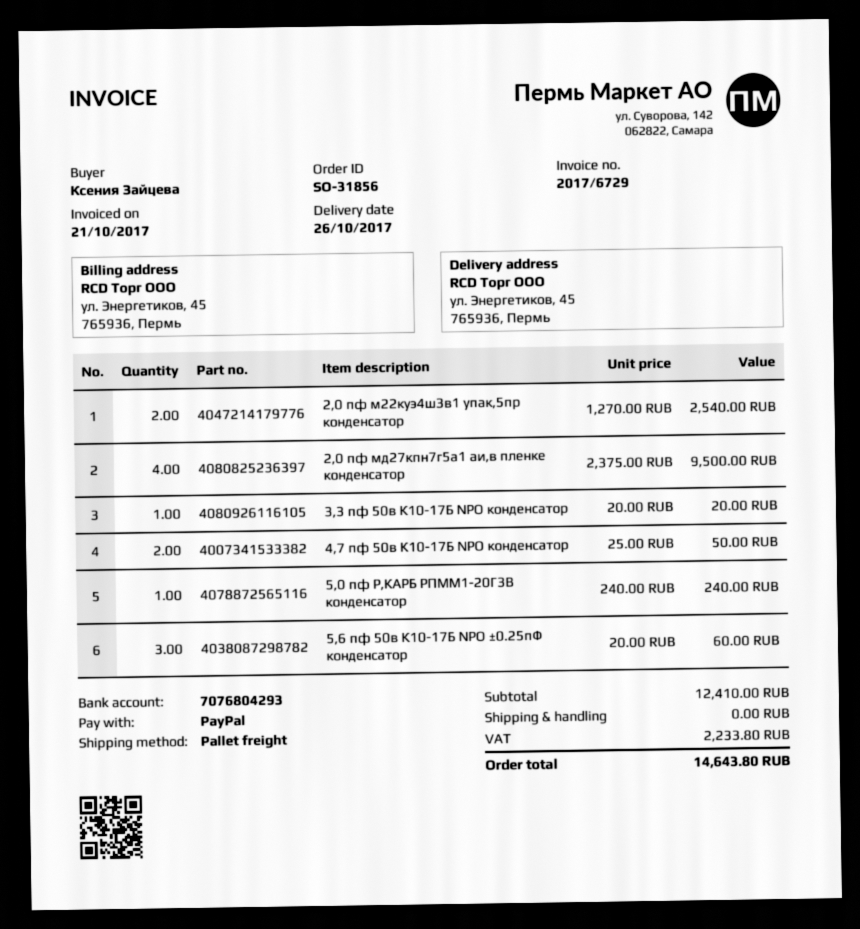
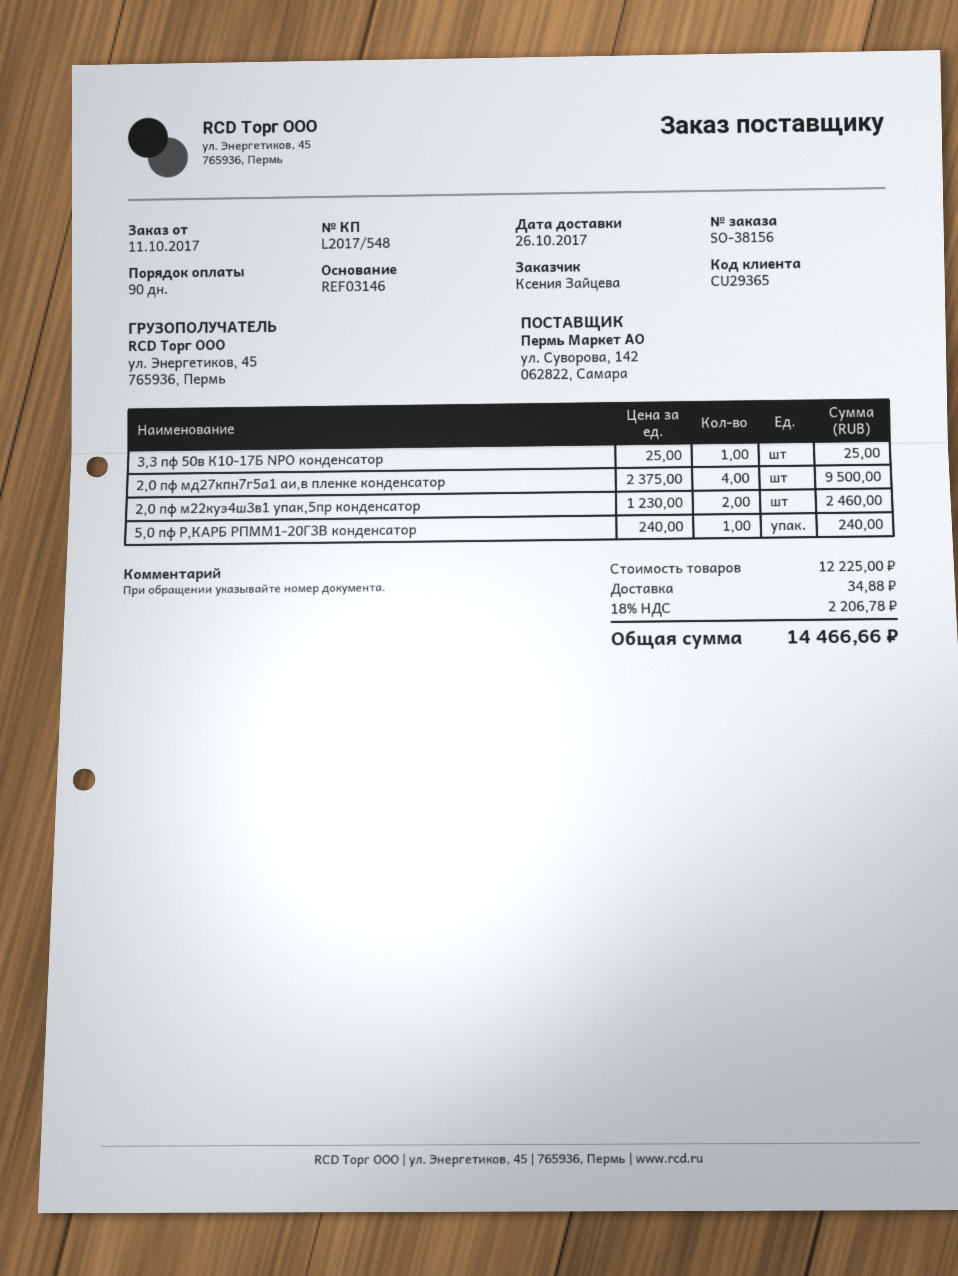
order number: SO-31856 -> SO-38156
2,0 пф м22куэ4ш3в1 упак,5пр конденсатор: 2 x 1270.00 = 2540.00 -> 2 x 1230.00 = 2460.00
3,3 пф 50в К10-17Б NPO конденсатор: 1 x 20.00 = 20.00 -> 1 x 25.00 = 25.00
4,7 пф 50в К10-17Б NPO конденсатор: 2 x 25.00 = 50.00 -> none
5,6 пф 50в К10-17Б NPO ±0.25пФ конденсатор: 3 x 20.00 = 60.00 -> none
subtotal: 12410.00 -> 12225.00
shipping: 0.00 -> 34.88
tax: 2233.80 -> 2206.78
total: 14643.80 -> 14466.66

